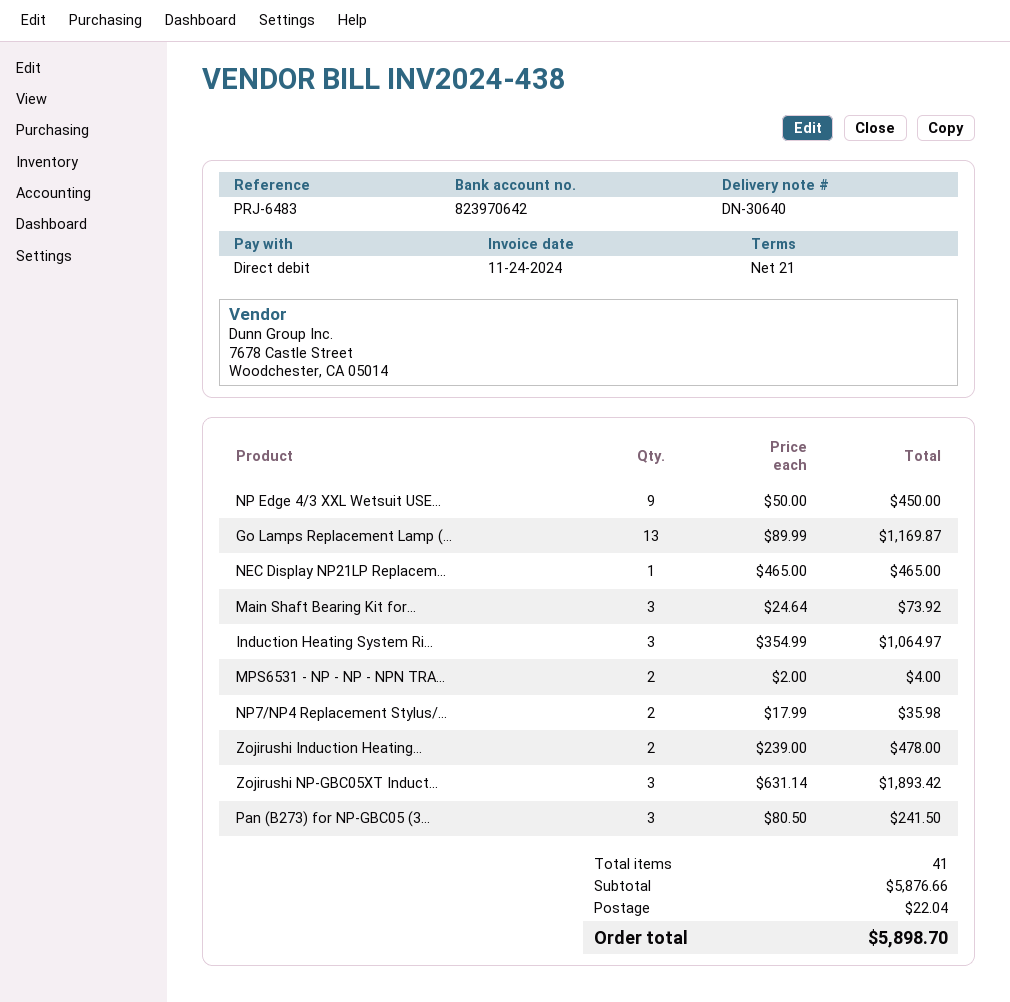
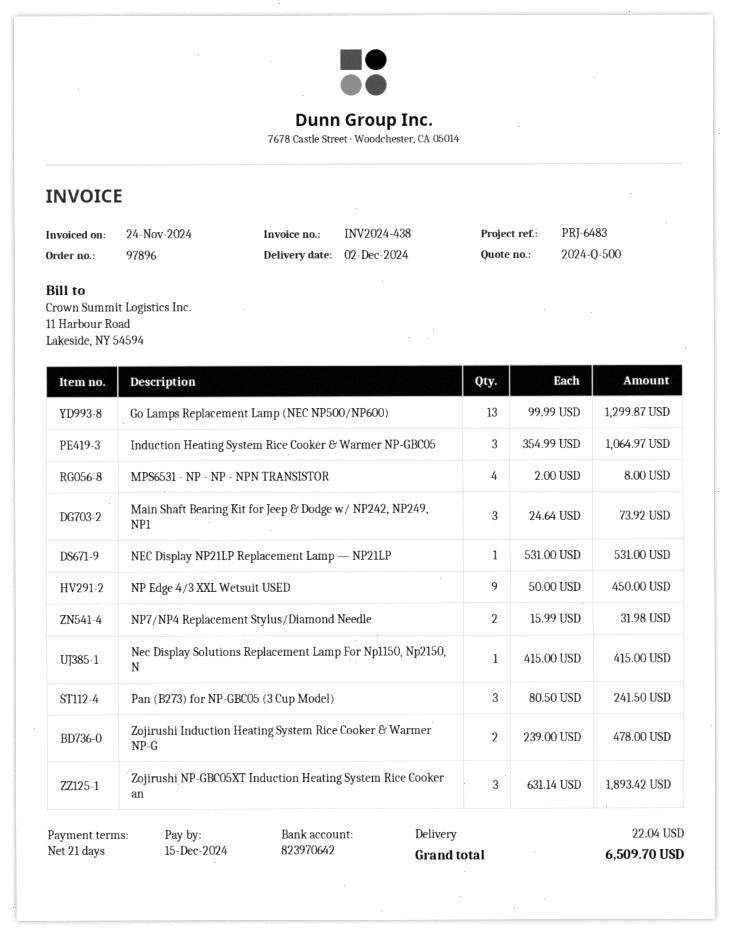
Go Lamps Replacement Lamp (...: 13 x 89.99 = 1169.87 -> 13 x 99.99 = 1299.87
NEC Display NP21LP Replacem...: 1 x 465.00 = 465.00 -> 1 x 531.00 = 531.00
MPS6531 - NP - NP - NPN TRA...: 2 x 2.00 = 4.00 -> 4 x 2.00 = 8.00
NP7/NP4 Replacement Stylus/...: 2 x 17.99 = 35.98 -> 2 x 15.99 = 31.98
Nec Display Solutions Replacement Lamp For Np1150, Np2150, N: none -> 1 x 415.00 = 415.00
total: 5898.70 -> 6509.70

